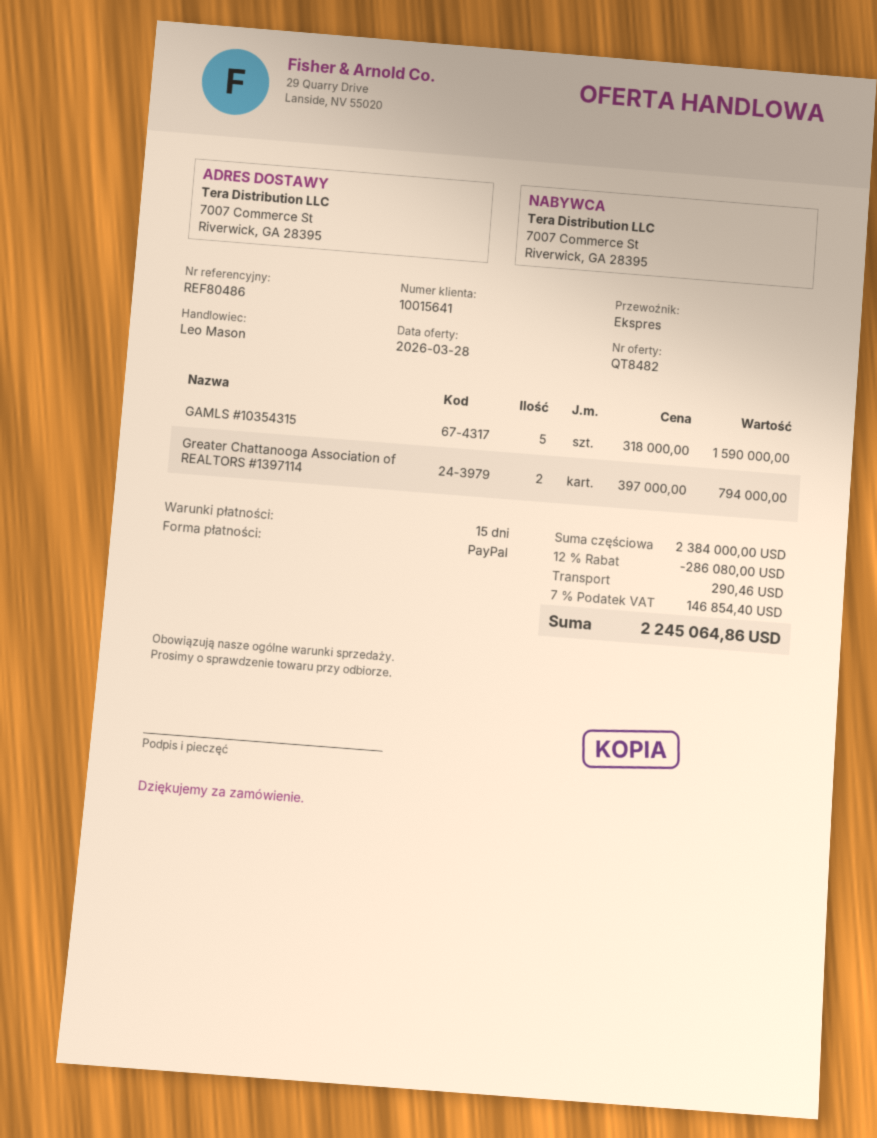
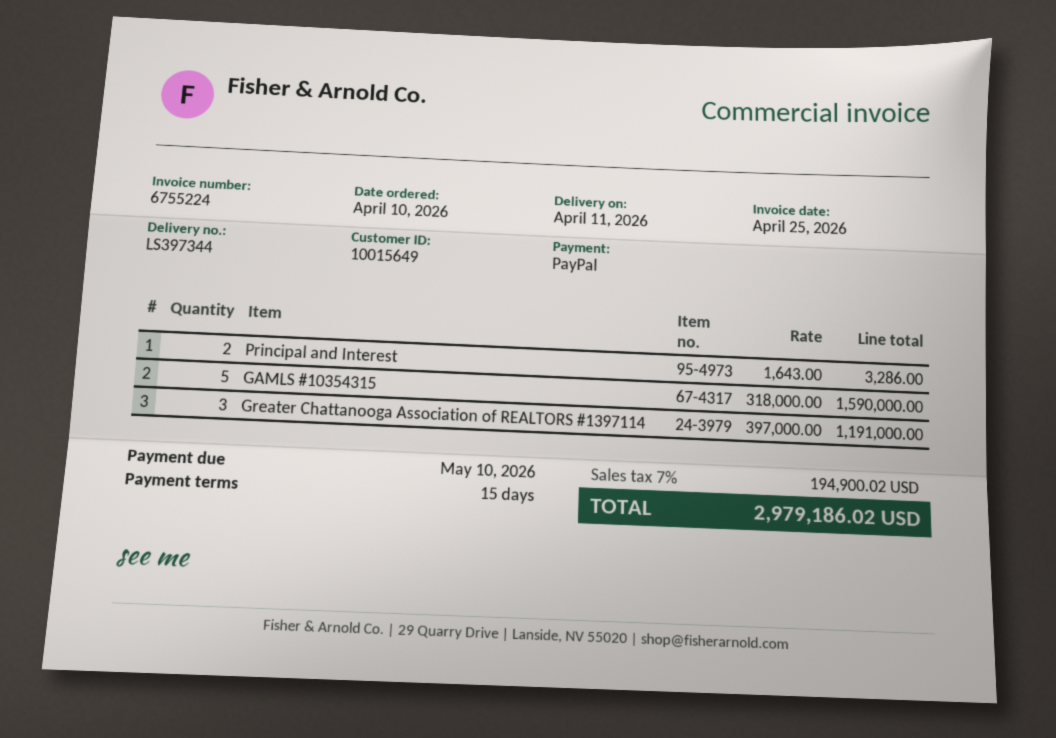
customer number: 10015641 -> 10015649
Greater Chattanooga Association of REALTORS #1397114: 2 x 397000.00 = 794000.00 -> 3 x 397000.00 = 1191000.00
Principal and Interest: none -> 2 x 1643.00 = 3286.00
discount: 12% = 286080.00 -> none
shipping: 290.46 -> none
tax: 7% = 146854.40 -> 7% = 194900.02
total: 2245064.86 -> 2979186.02

